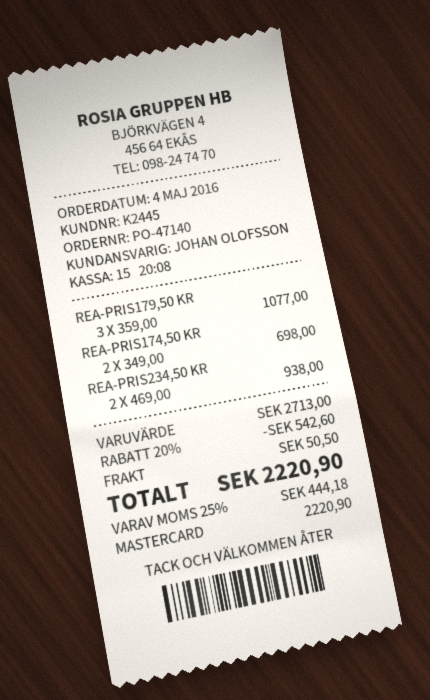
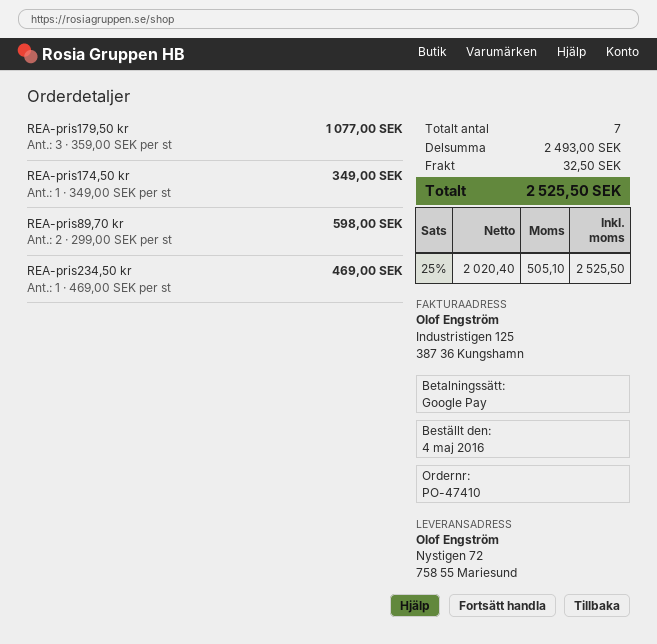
order number: PO-47140 -> PO-47410
payment method: Mastercard -> Google Pay
REA-PRIS174,50 KR: 2 x 349.00 = 698.00 -> 1 x 349.00 = 349.00
REA-PRIS234,50 KR: 2 x 469.00 = 938.00 -> 1 x 469.00 = 469.00
REA-pris89,70 kr: none -> 2 x 299.00 = 598.00
subtotal: 2713.00 -> 2493.00
discount: 20% = 542.60 -> none
shipping: 50.50 -> 32.50
tax: 25% = 444.18 -> 25% = 505.10
total: 2220.90 -> 2525.50

